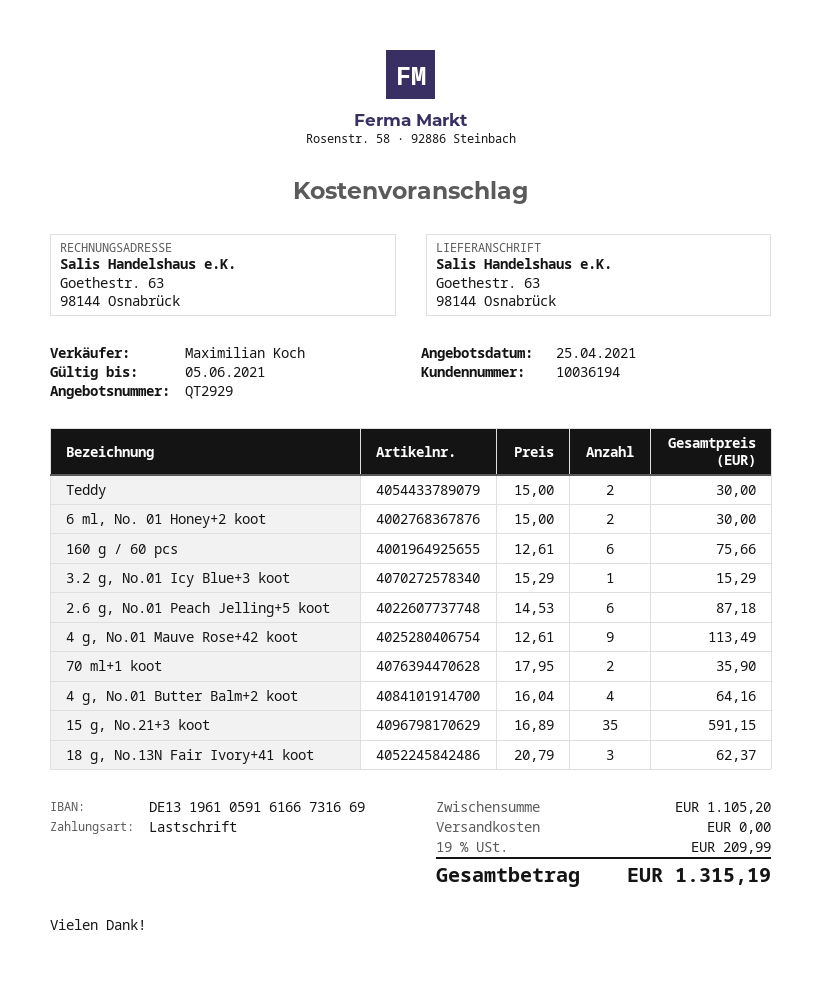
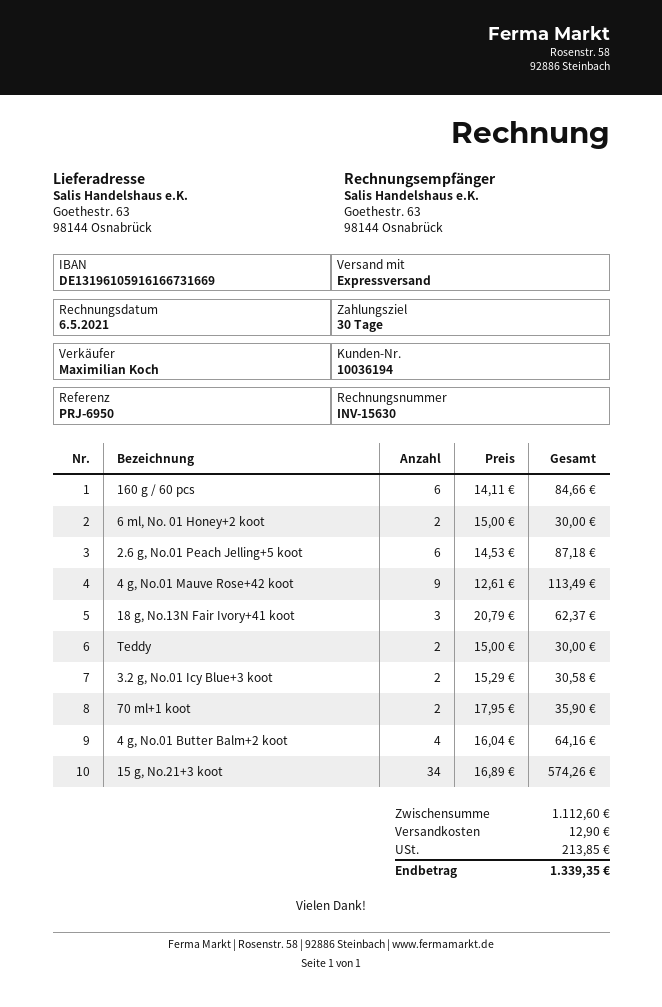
160 g / 60 pcs: 6 x 12.61 = 75.66 -> 6 x 14.11 = 84.66
3.2 g, No.01 Icy Blue+3 koot: 1 x 15.29 = 15.29 -> 2 x 15.29 = 30.58
15 g, No.21+3 koot: 35 x 16.89 = 591.15 -> 34 x 16.89 = 574.26
subtotal: 1105.20 -> 1112.60
shipping: 0.00 -> 12.90
tax: 209.99 -> 213.85
total: 1315.19 -> 1339.35

